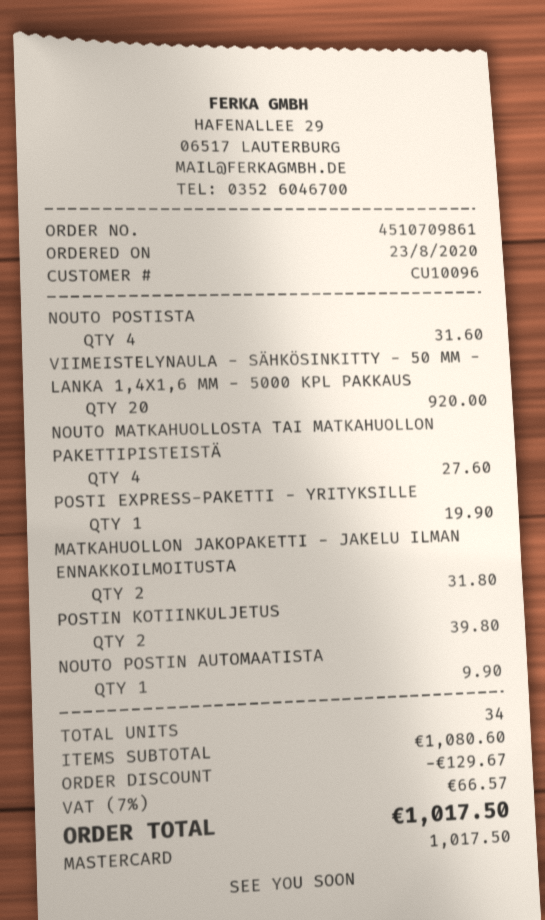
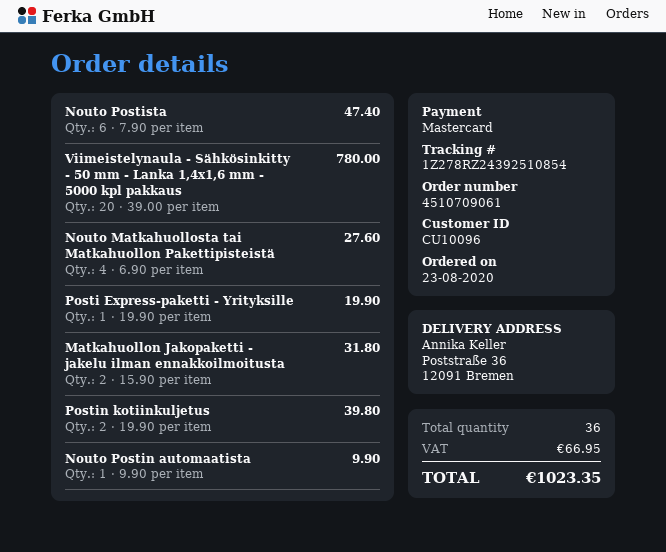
order number: 4510709861 -> 4510709061
NOUTO POSTISTA: 4 for 31.60 -> 6 for 47.40
VIIMEISTELYNAULA - SÄHKÖSINKITTY - 50 MM - LANKA 1,4X1,6 MM - 5000 KPL PAKKAUS: 20 for 920.00 -> 20 for 780.00
total quantity: 34 -> 36
discount: 129.67 -> none
tax: 66.57 -> 66.95
total: 1017.50 -> 1023.35

